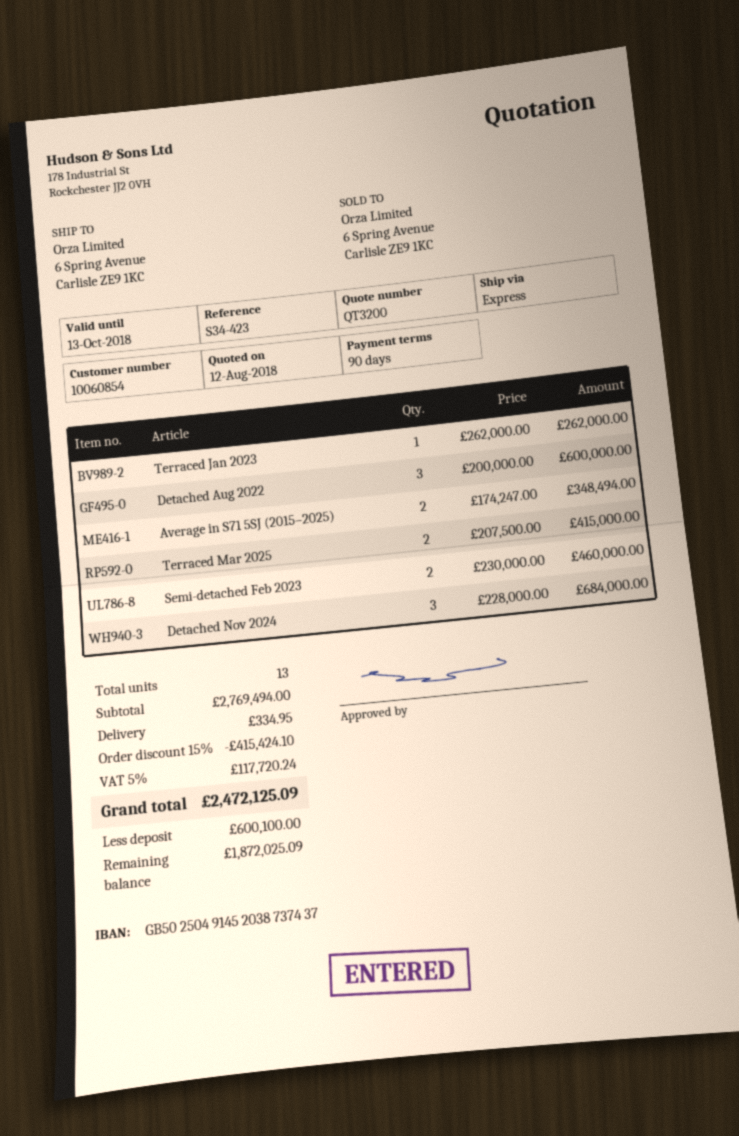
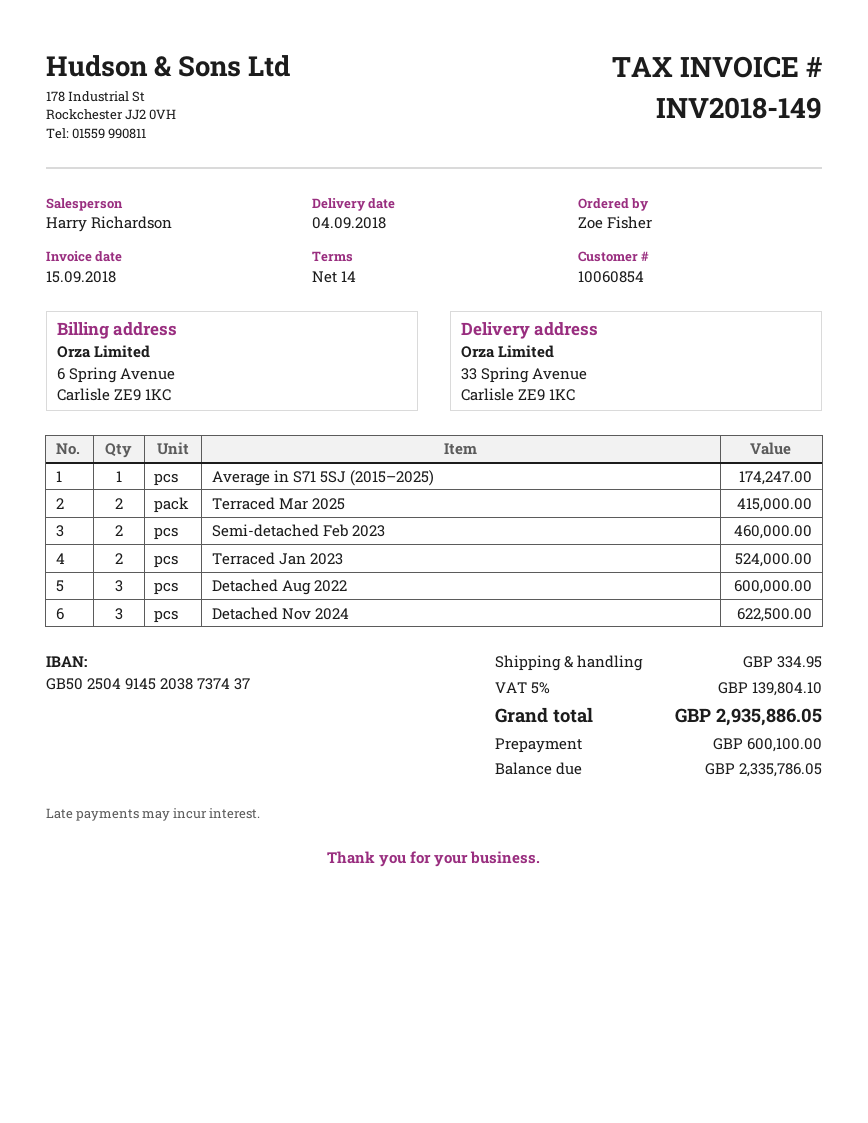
payment terms: 90 days -> 14 days
ship to: 6 Spring Avenue, Carlisle ZE9 1KC -> 33 Spring Avenue, Carlisle ZE9 1KC
Terraced Jan 2023: 1 for 262000.00 -> 2 for 524000.00
Average in S71 5SJ (2015–2025): 2 for 348494.00 -> 1 for 174247.00
Detached Nov 2024: 3 for 684000.00 -> 3 for 622500.00
discount: 15% = 415424.10 -> none
tax: 5% = 117720.24 -> 5% = 139804.10
total: 2472125.09 -> 2935886.05
balance: 1872025.09 -> 2335786.05

